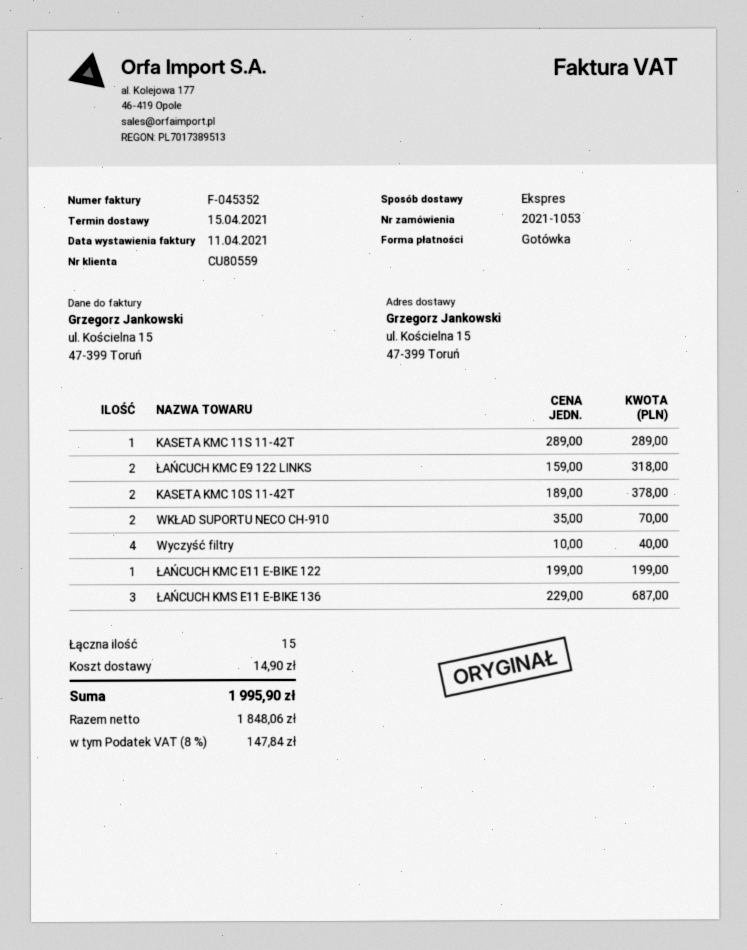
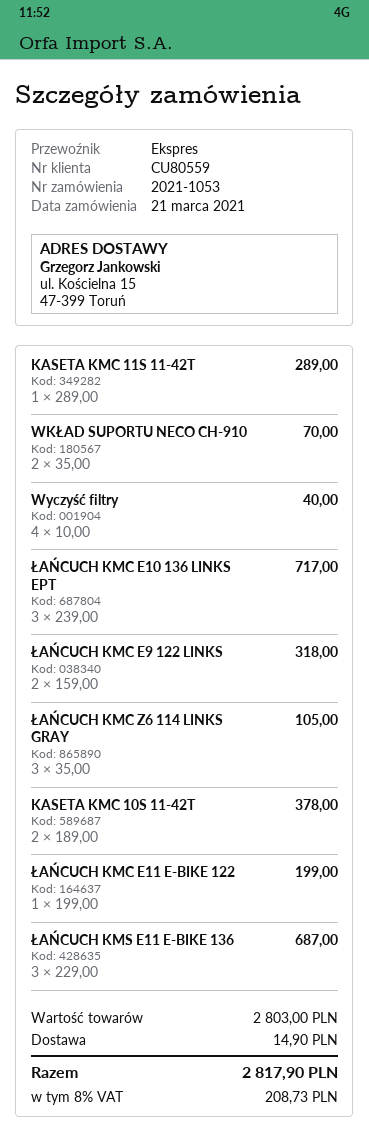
ŁAŃCUCH KMC E10 136 LINKS EPT: none -> 3 x 239.00 = 717.00
ŁAŃCUCH KMC Z6 114 LINKS GRAY: none -> 3 x 35.00 = 105.00
tax: 8% = 147.84 -> 8% = 208.73
total: 1995.90 -> 2817.90

